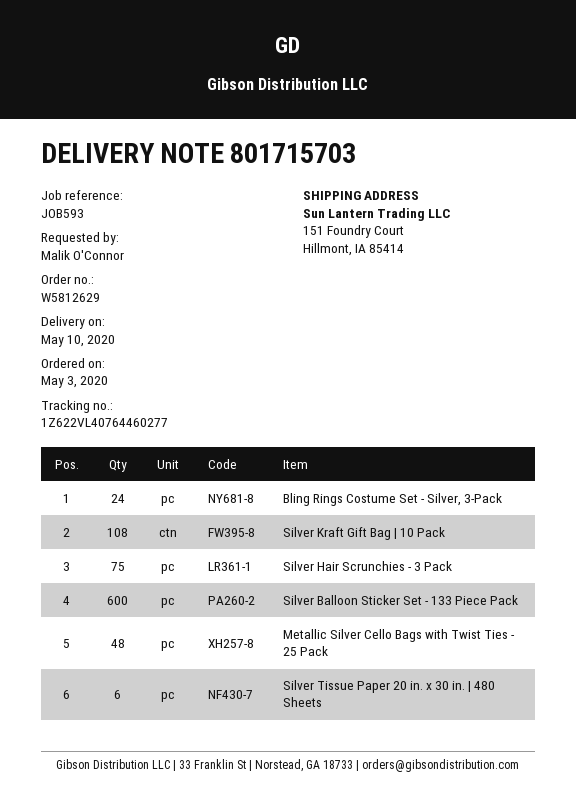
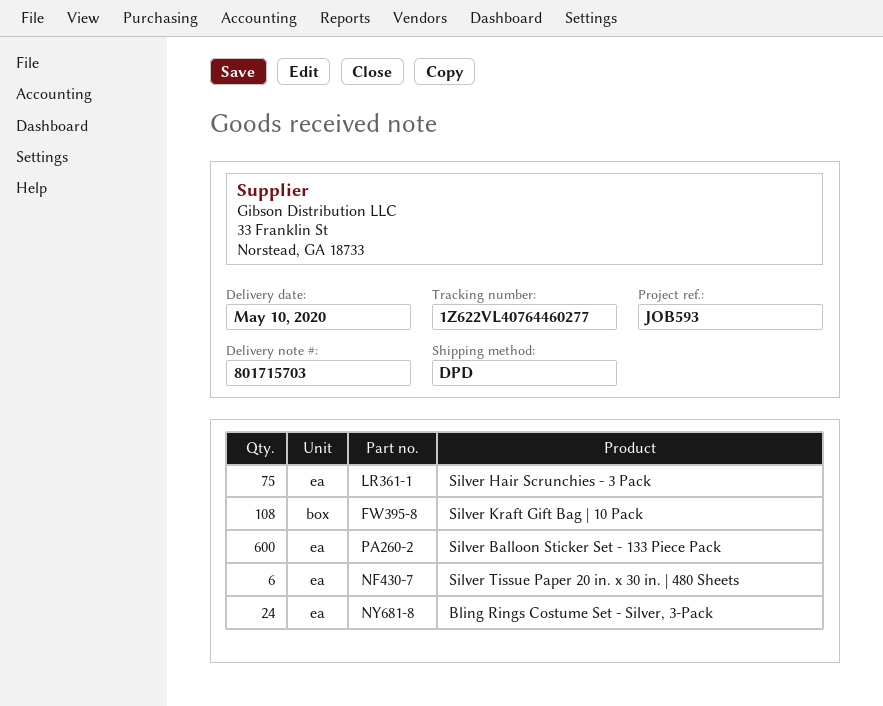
Metallic Silver Cello Bags with Twist Ties - 25 Pack: 48 -> none

